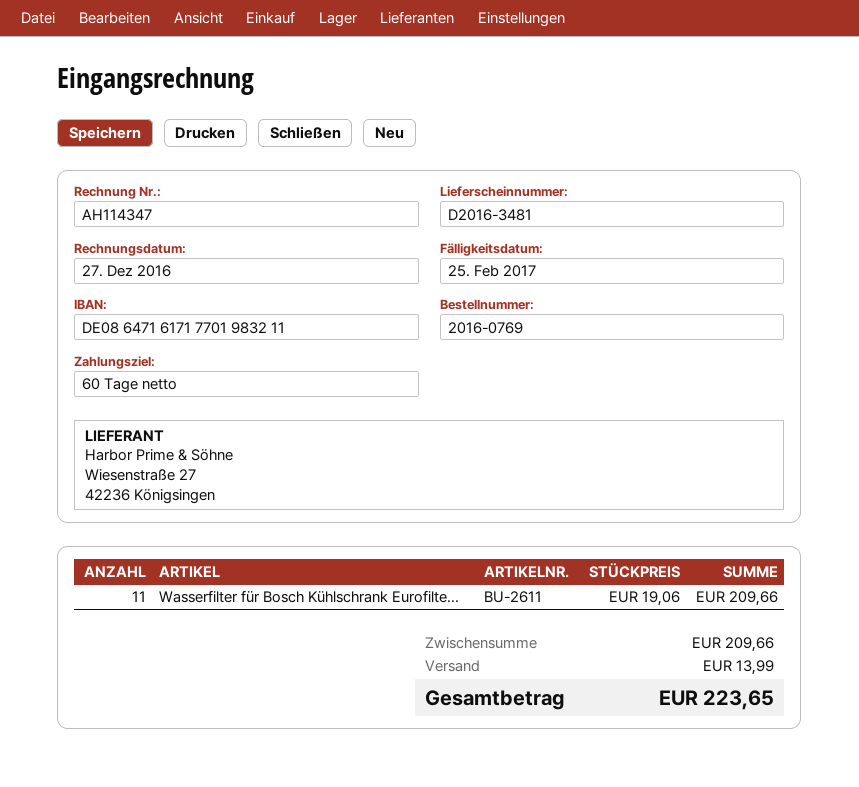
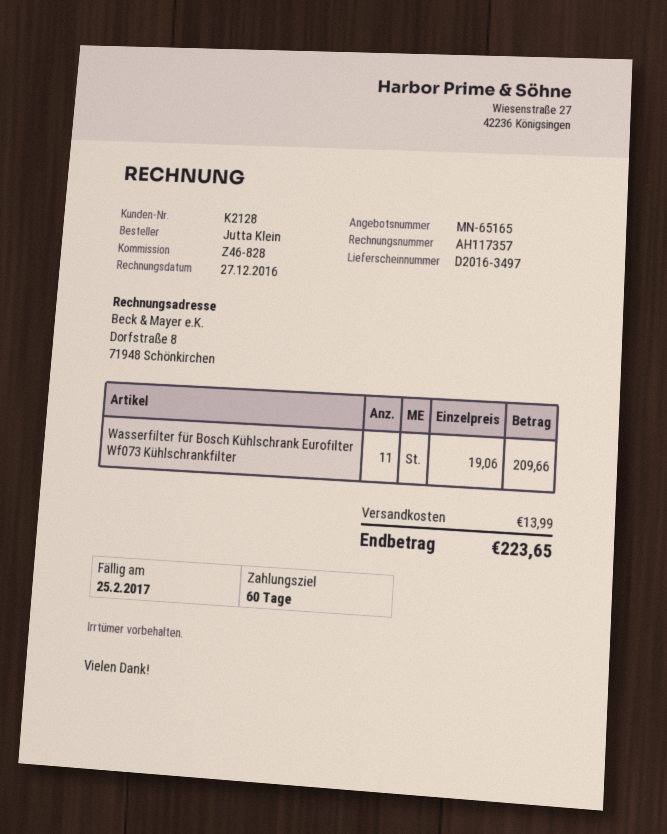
delivery note number: D2016-3481 -> D2016-3497
invoice number: AH114347 -> AH117357

